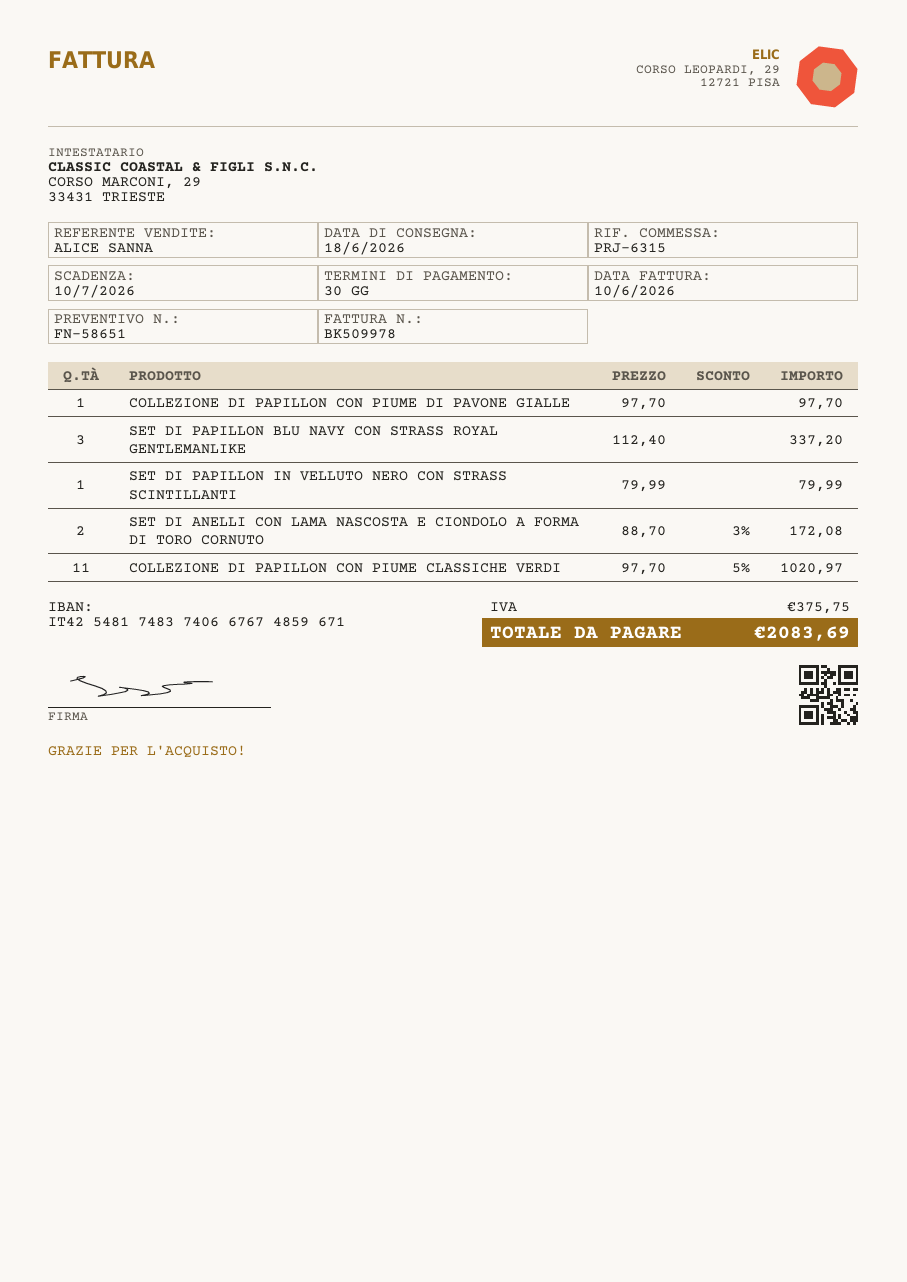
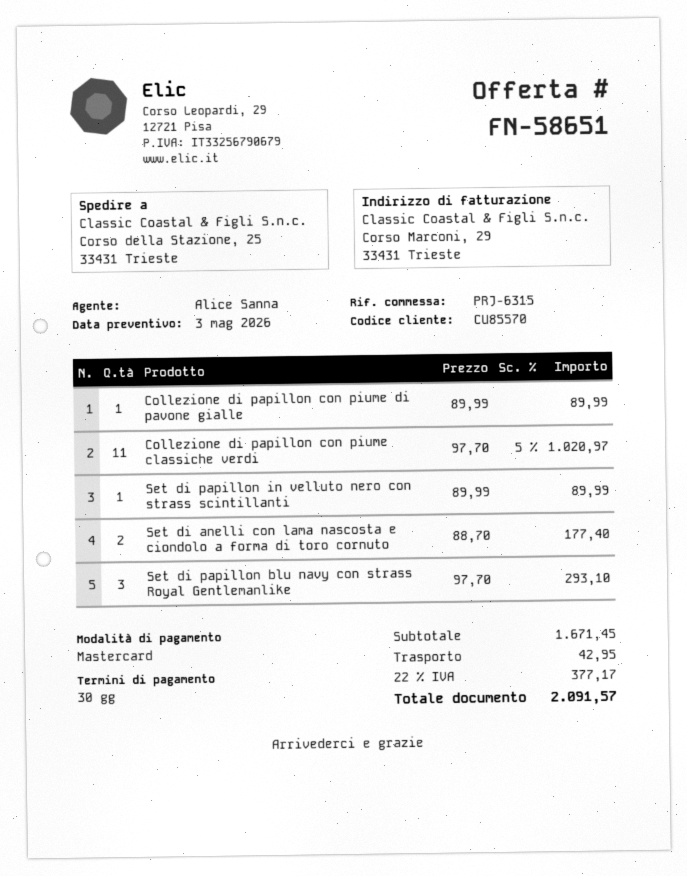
COLLEZIONE DI PAPILLON CON PIUME DI PAVONE GIALLE: 1 x 97.70 = 97.70 -> 1 x 89.99 = 89.99
SET DI PAPILLON BLU NAVY CON STRASS ROYAL GENTLEMANLIKE: 3 x 112.40 = 337.20 -> 3 x 97.70 = 293.10
SET DI PAPILLON IN VELLUTO NERO CON STRASS SCINTILLANTI: 1 x 79.99 = 79.99 -> 1 x 89.99 = 89.99
SET DI ANELLI CON LAMA NASCOSTA E CIONDOLO A FORMA DI TORO CORNUTO: 2 x 88.70 - 3% = 172.08 -> 2 x 88.70 = 177.40
shipping: none -> 42.95
tax: 375.75 -> 377.17
total: 2083.69 -> 2091.57

